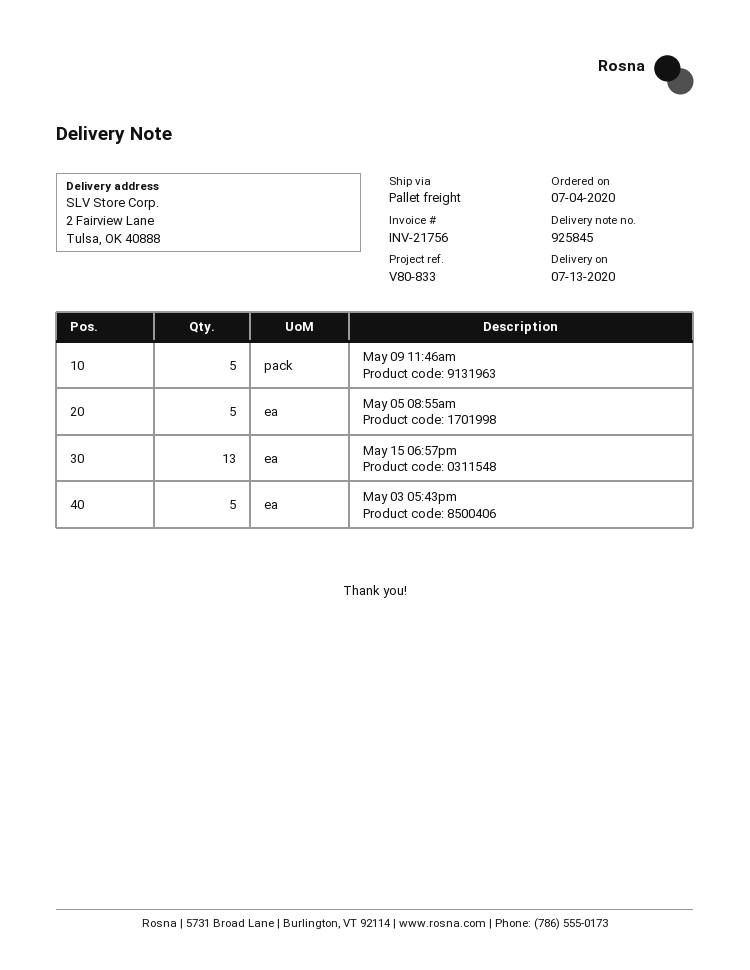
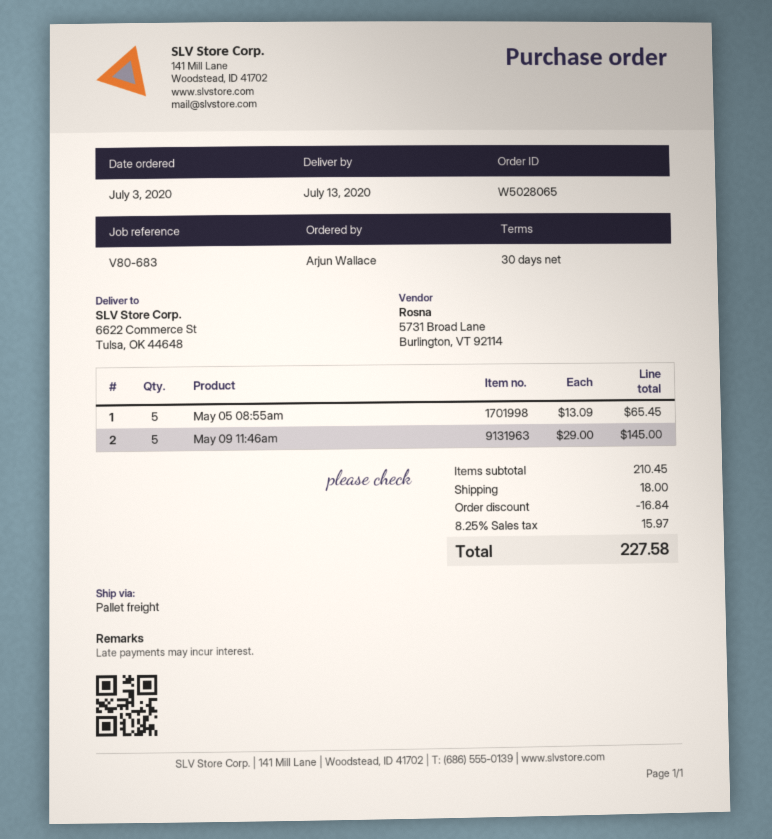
order date: 2020-07-04 -> 2020-07-03
reference: V80-833 -> V80-683
ship to: 2 Fairview Lane, Tulsa, OK 40888 -> 6622 Commerce St, Tulsa, OK 44648
May 15 06:57pm: 13 -> none
May 03 05:43pm: 5 -> none

